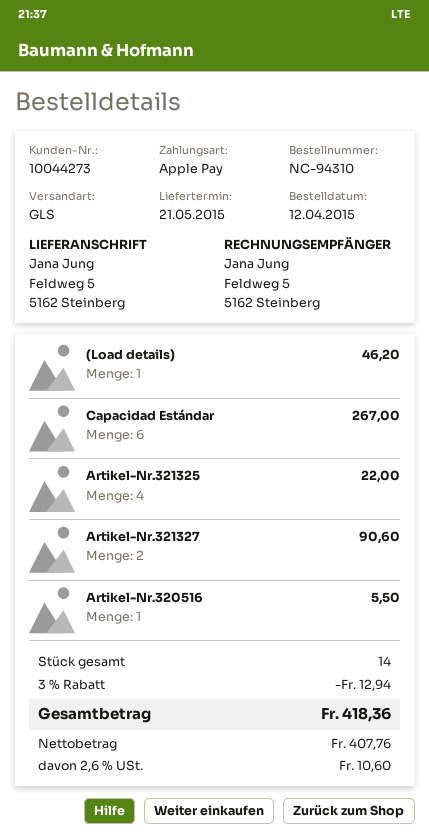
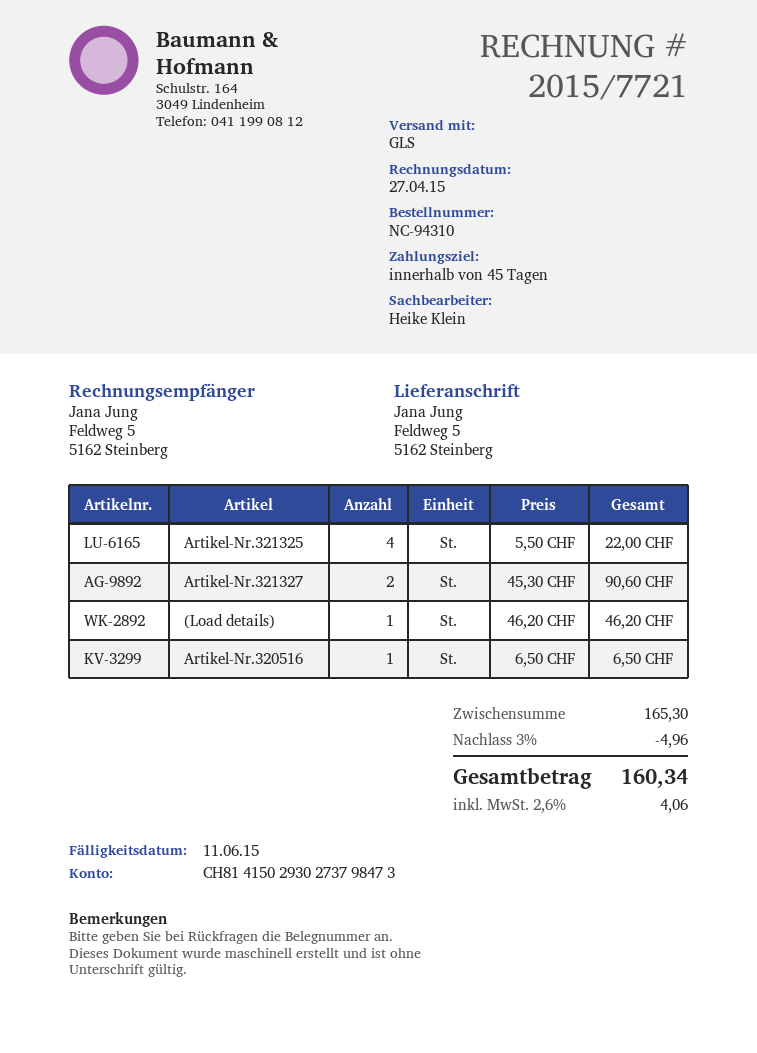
Capacidad Estándar: 6 for 267.00 -> none
Artikel-Nr.320516: 1 for 5.50 -> 1 for 6.50
discount: 3% = 12.94 -> 3% = 4.96
tax: 2.6% = 10.60 -> 2.6% = 4.06
total: 418.36 -> 160.34

